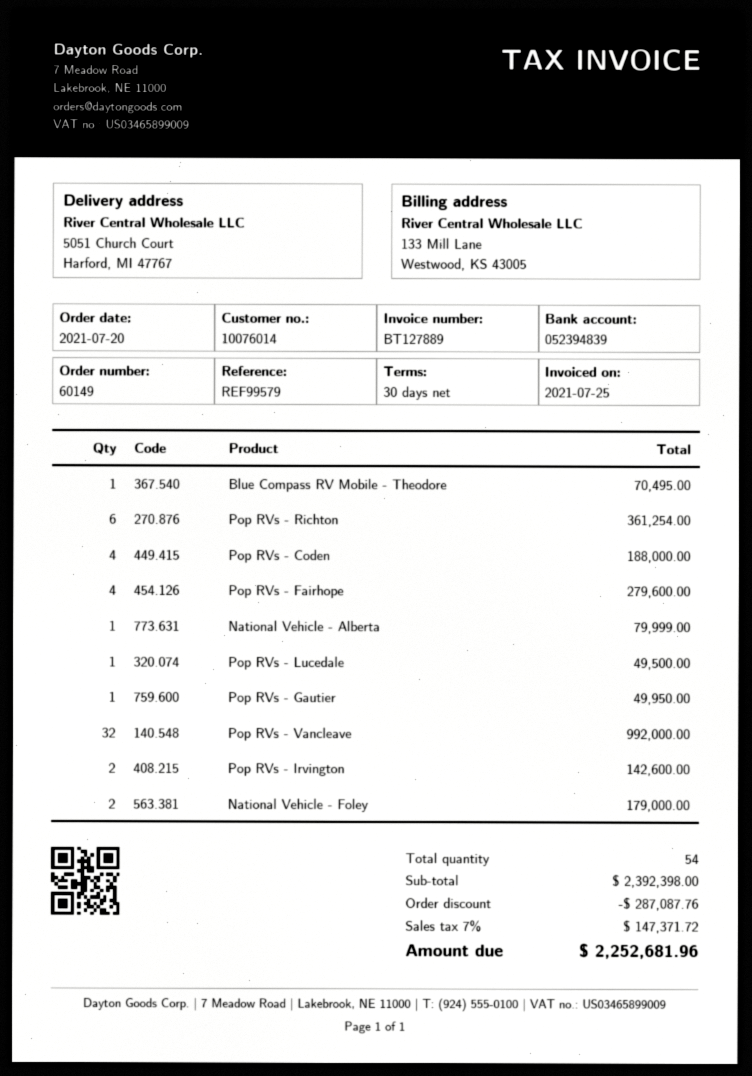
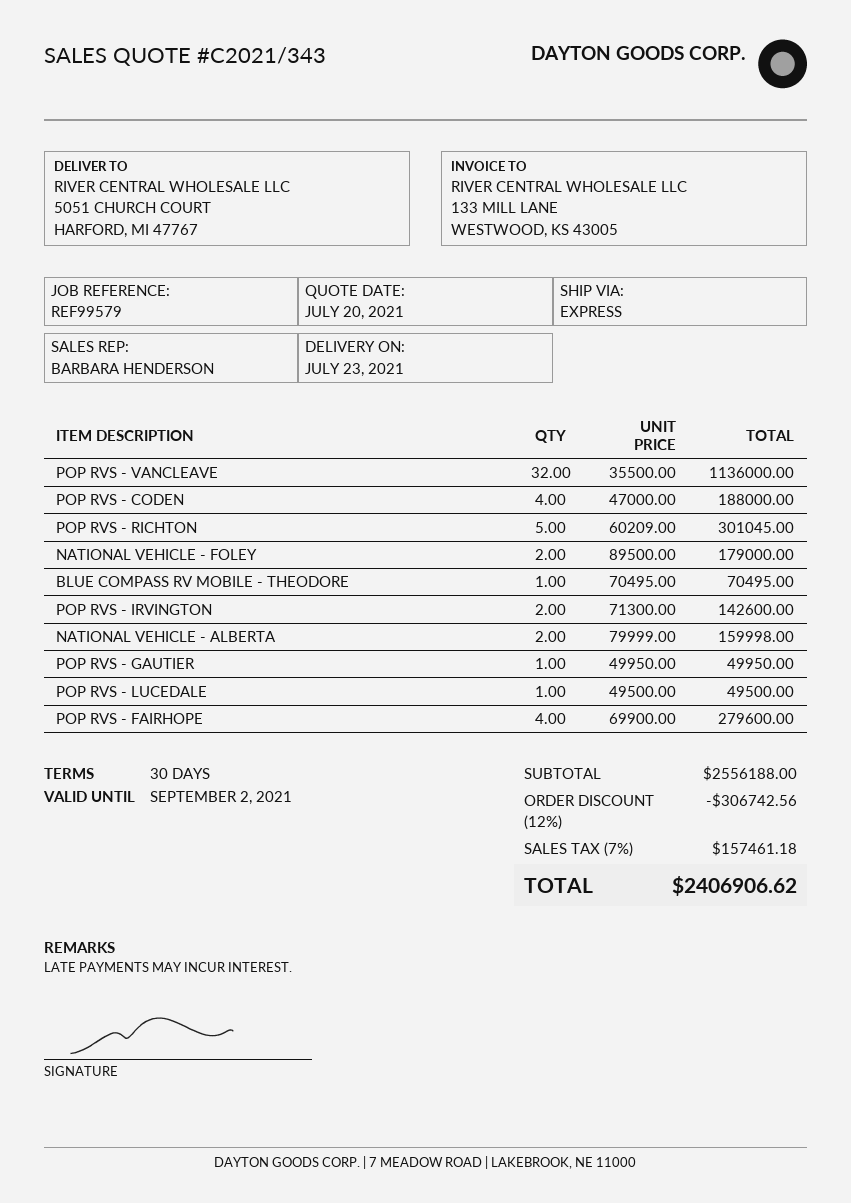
Pop RVs - Richton: 6 for 361254.00 -> 5 for 301045.00
National Vehicle - Alberta: 1 for 79999.00 -> 2 for 159998.00
Pop RVs - Vancleave: 32 for 992000.00 -> 32 for 1136000.00
subtotal: 2392398.00 -> 2556188.00
discount: 287087.76 -> 306742.56
tax: 7% = 147371.72 -> 7% = 157461.18
total: 2252681.96 -> 2406906.62

